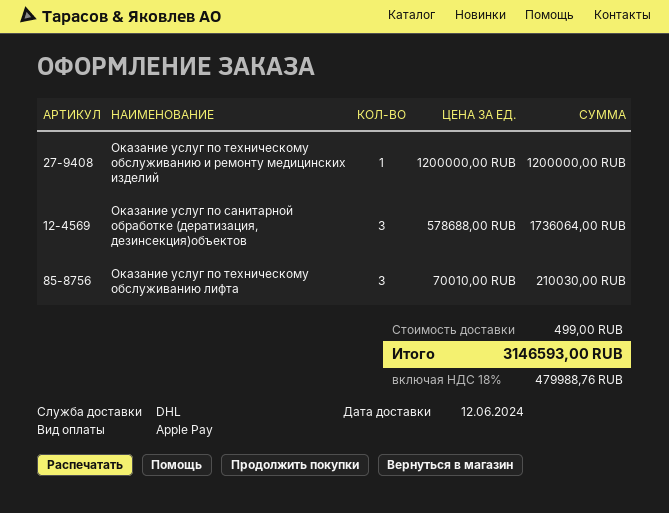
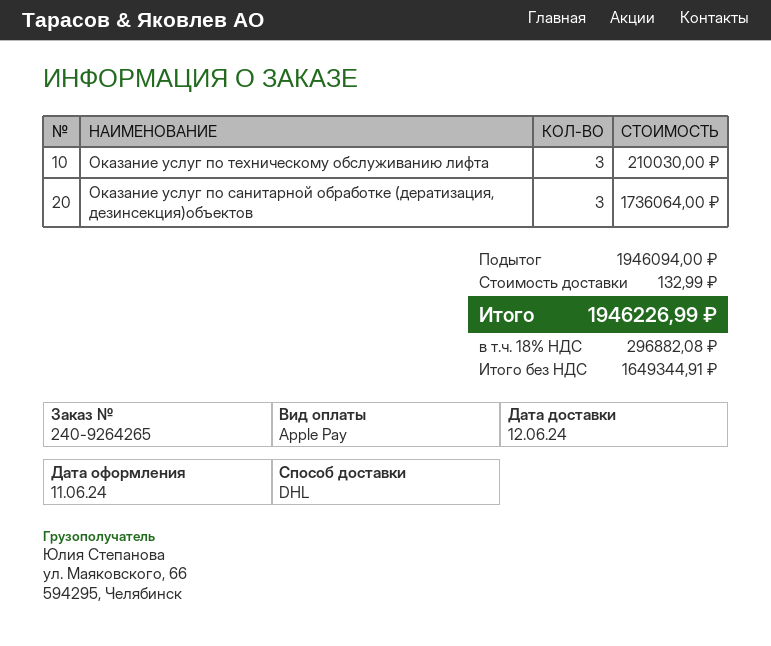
Оказание услуг по техническому обслуживанию и ремонту медицинских изделий: 1 for 1200000.00 -> none
shipping: 499.00 -> 132.99
tax: 18% = 479988.76 -> 18% = 296882.08
total: 3146593.00 -> 1946226.99

